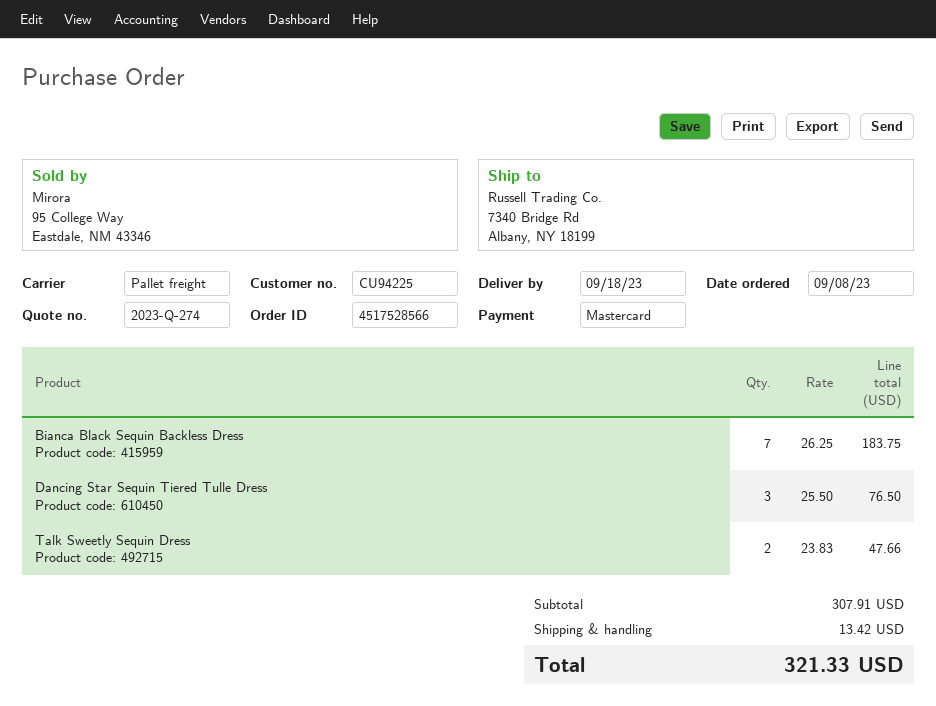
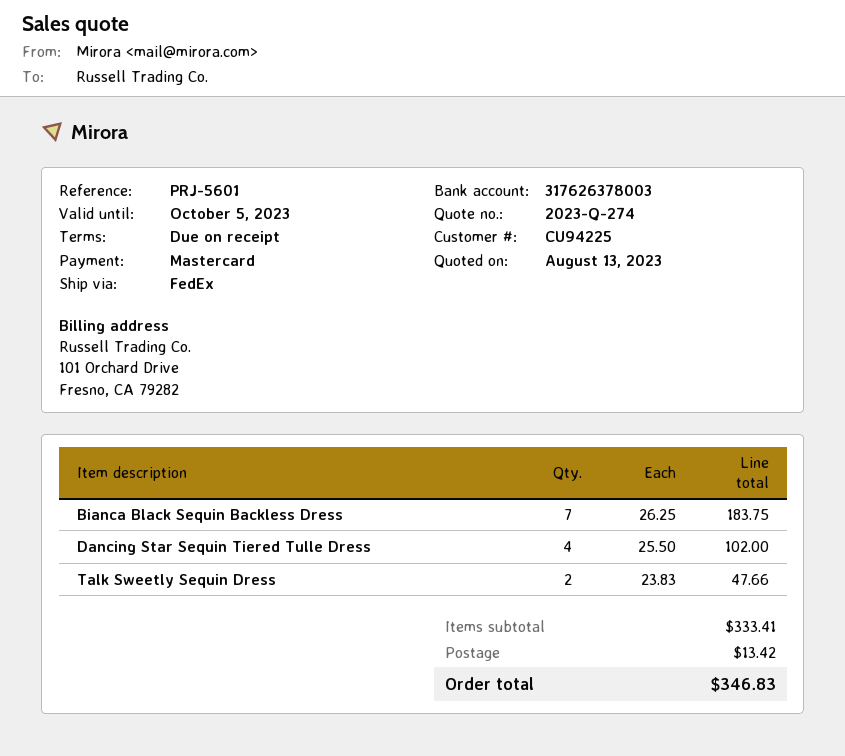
shipping method: pallet freight -> FedEx
Dancing Star Sequin Tiered Tulle Dress: 3 x 25.50 = 76.50 -> 4 x 25.50 = 102.00
subtotal: 307.91 -> 333.41
total: 321.33 -> 346.83

